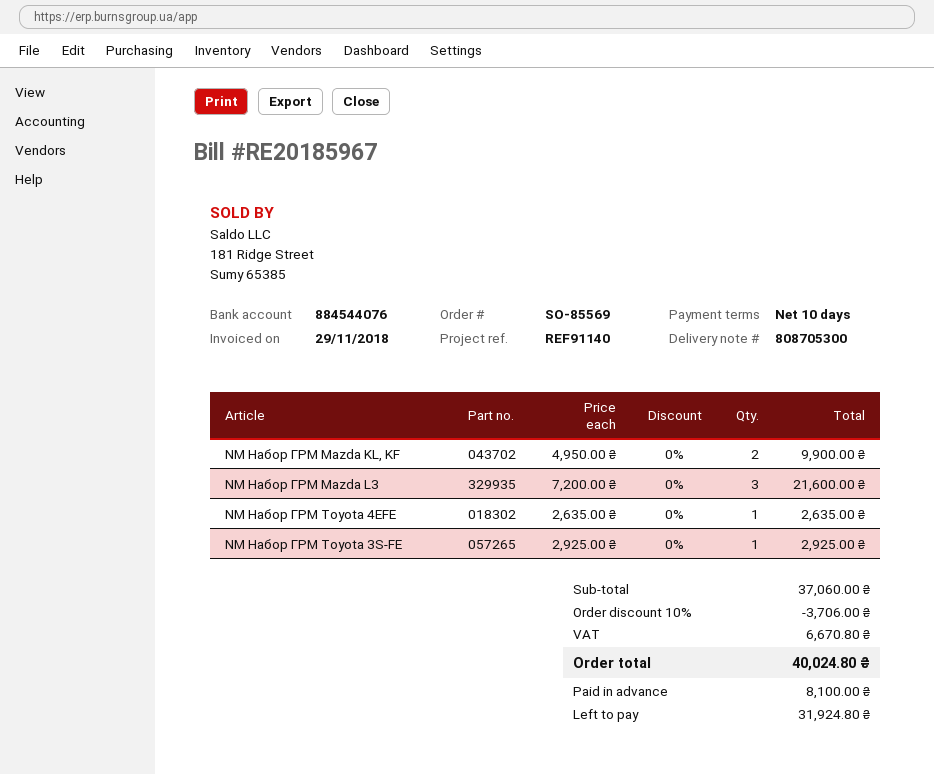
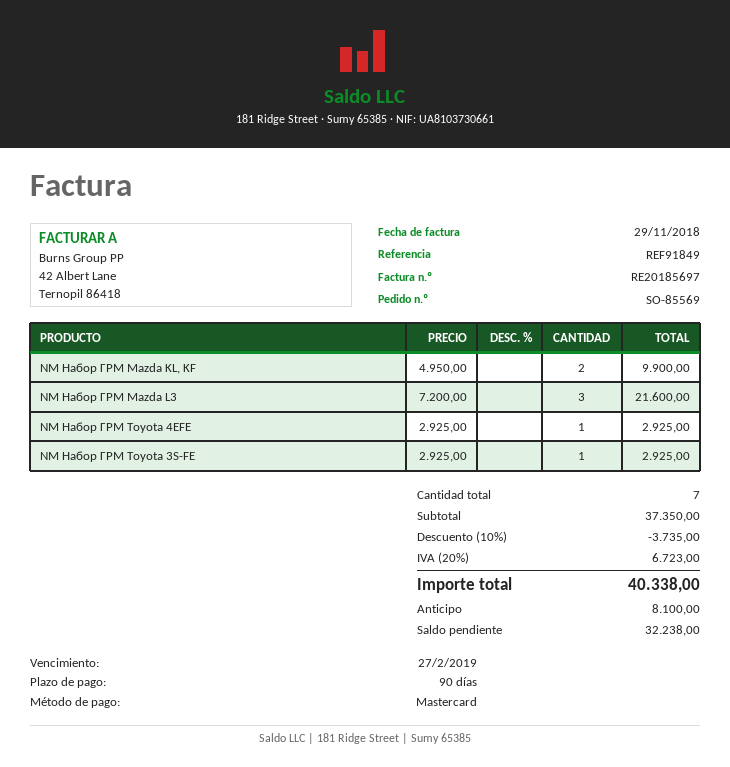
invoice number: RE20185967 -> RE20185697
payment terms: 10 days -> 90 days
reference: REF91140 -> REF91849
NM Набор ГРМ Toyota 4EFE: 1 x 2635.00 = 2635.00 -> 1 x 2925.00 = 2925.00
subtotal: 37060.00 -> 37350.00
discount: 10% = 3706.00 -> 10% = 3735.00
tax: 6670.80 -> 6723.00
total: 40024.80 -> 40338.00
balance: 31924.80 -> 32238.00

